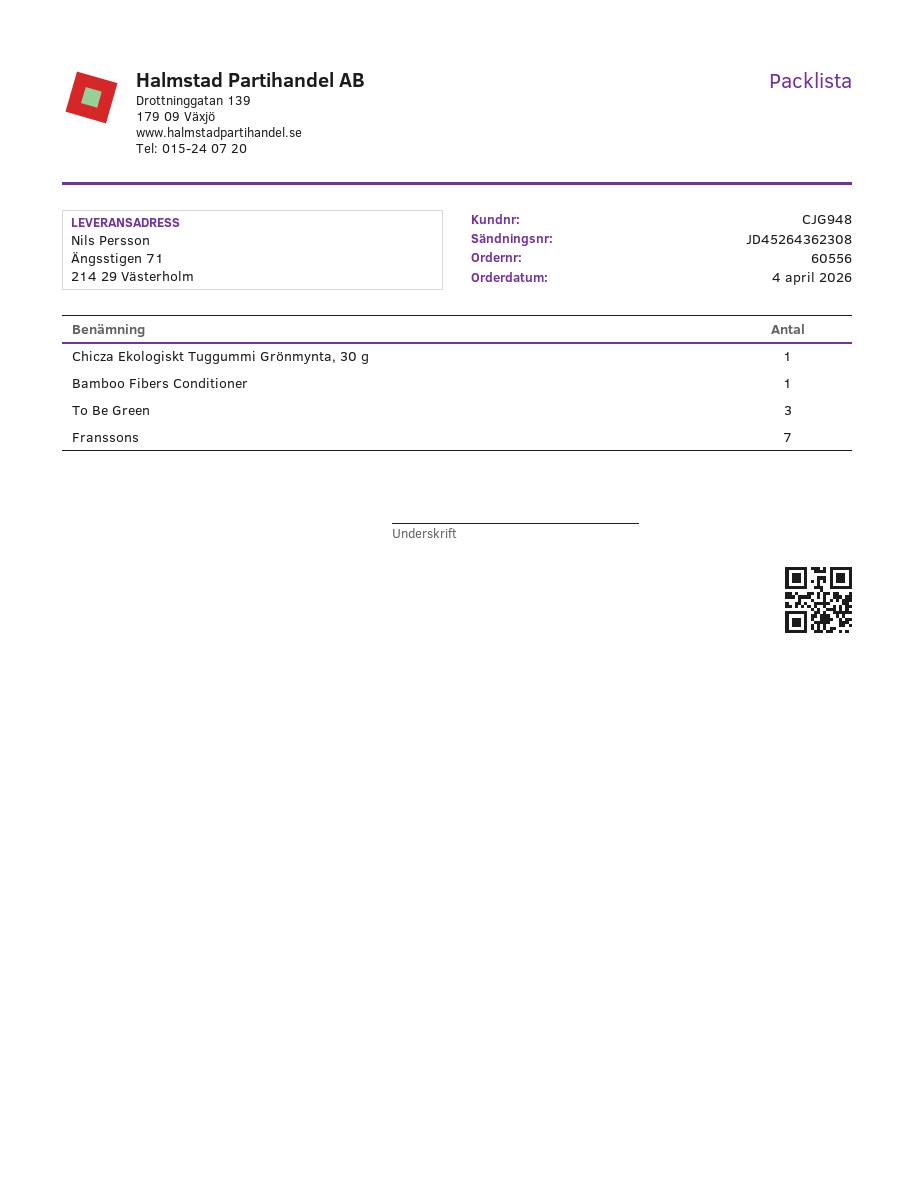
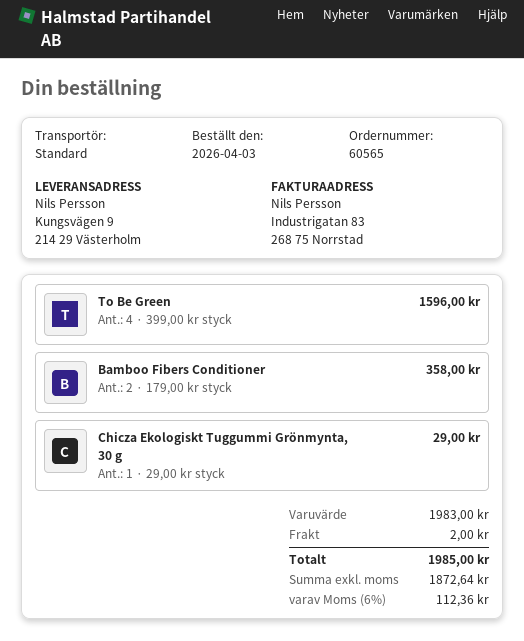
order number: 60556 -> 60565
order date: 2026-04-04 -> 2026-04-03
ship to: Ängsstigen 71, 214 29 Västerholm -> Kungsvägen 9, 214 29 Västerholm
Bamboo Fibers Conditioner: 1 -> 2
To Be Green: 3 -> 4
Franssons: 7 -> none

